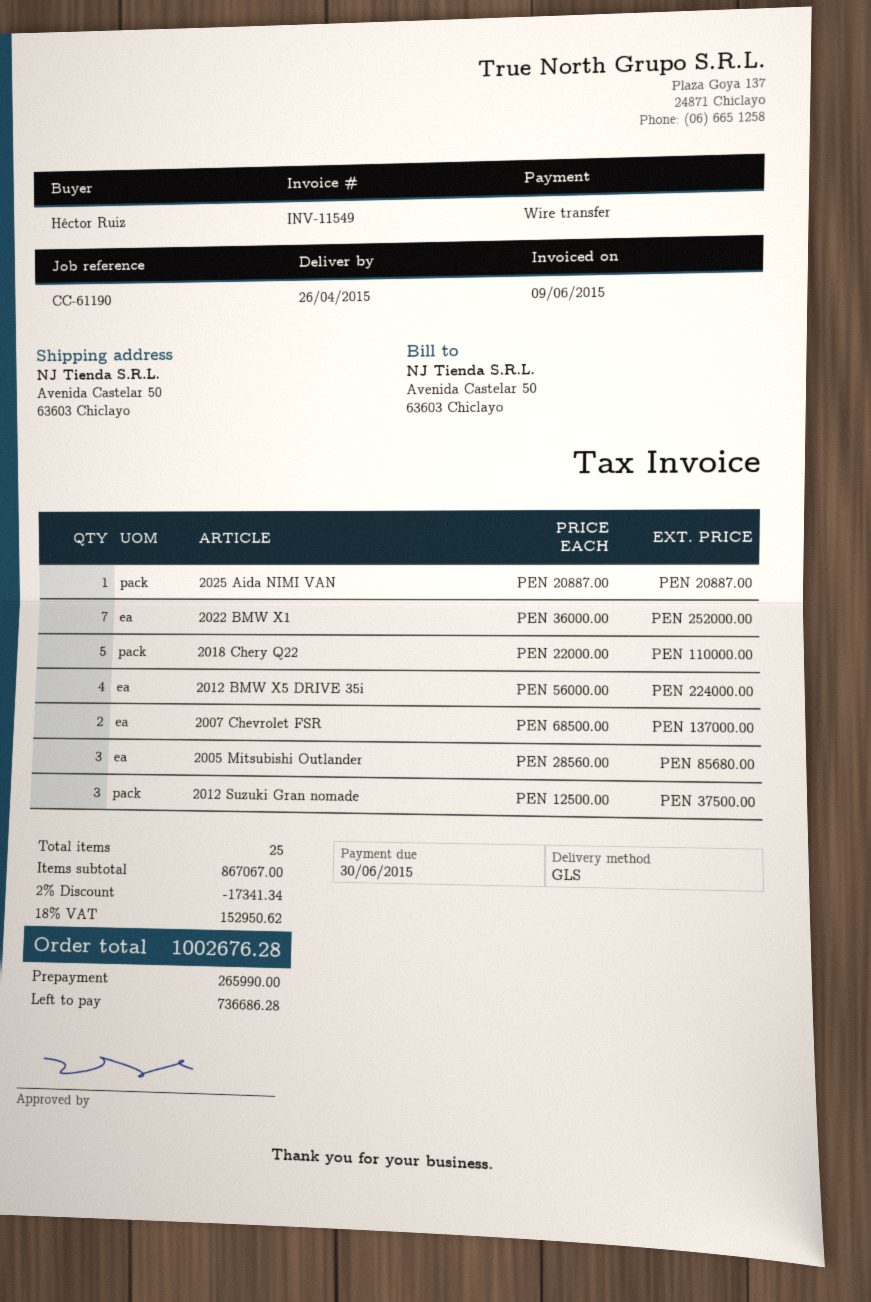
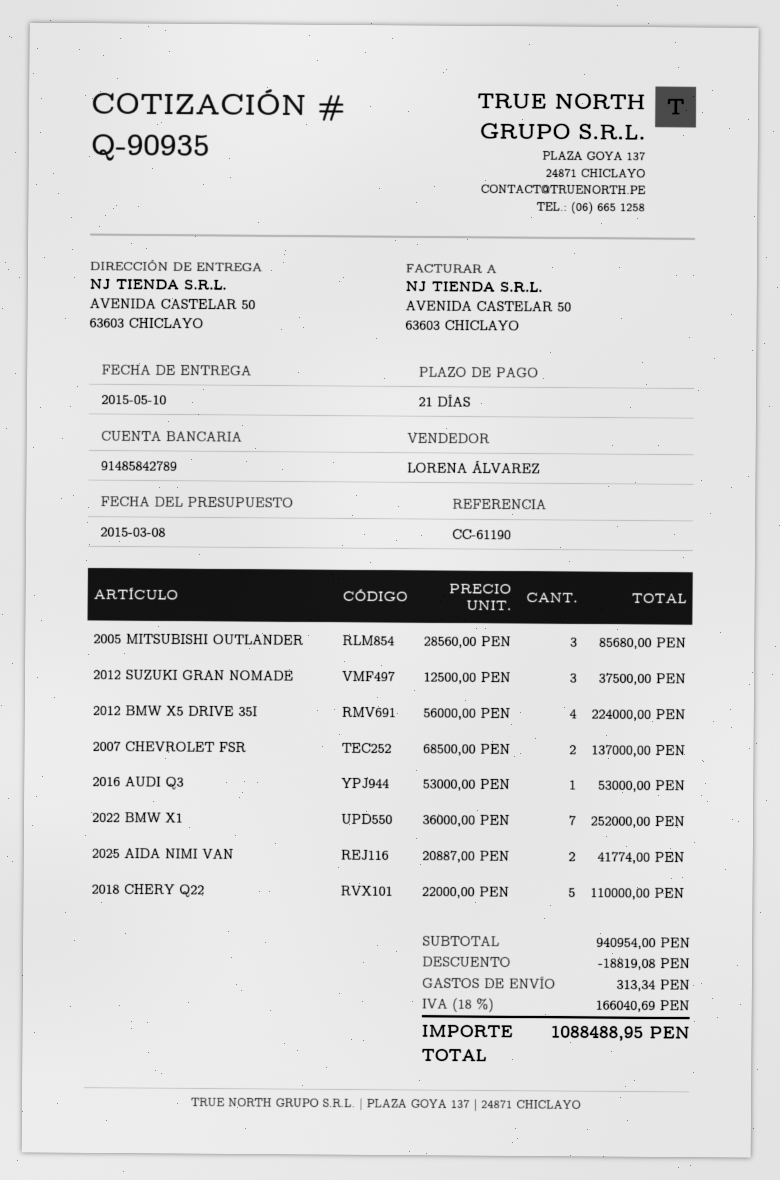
delivery date: 2015-04-26 -> 2015-05-10
2025 Aida NIMI VAN: 1 x 20887.00 = 20887.00 -> 2 x 20887.00 = 41774.00
2016 AUDI Q3: none -> 1 x 53000.00 = 53000.00
subtotal: 867067.00 -> 940954.00
discount: 17341.34 -> 18819.08
shipping: none -> 313.34
tax: 18% = 152950.62 -> 18% = 166040.69
total: 1002676.28 -> 1088488.95

